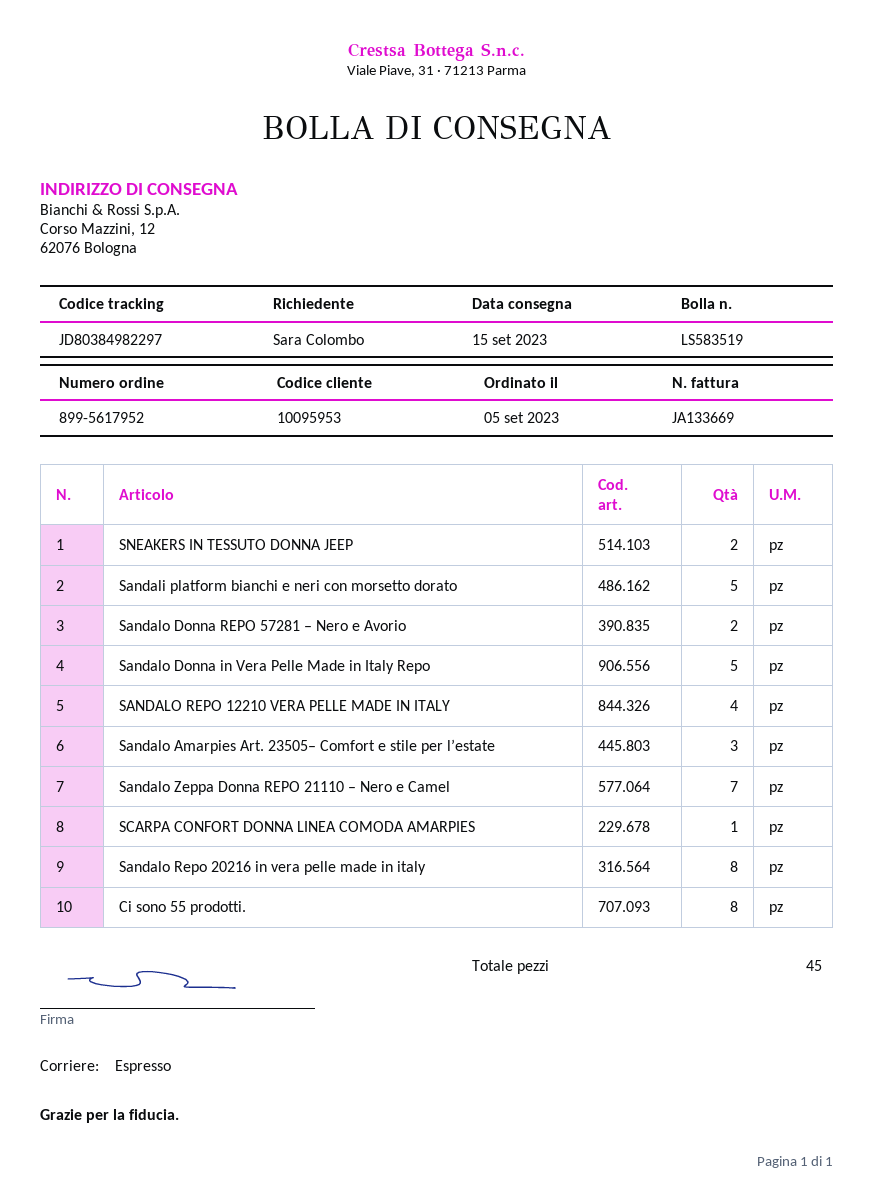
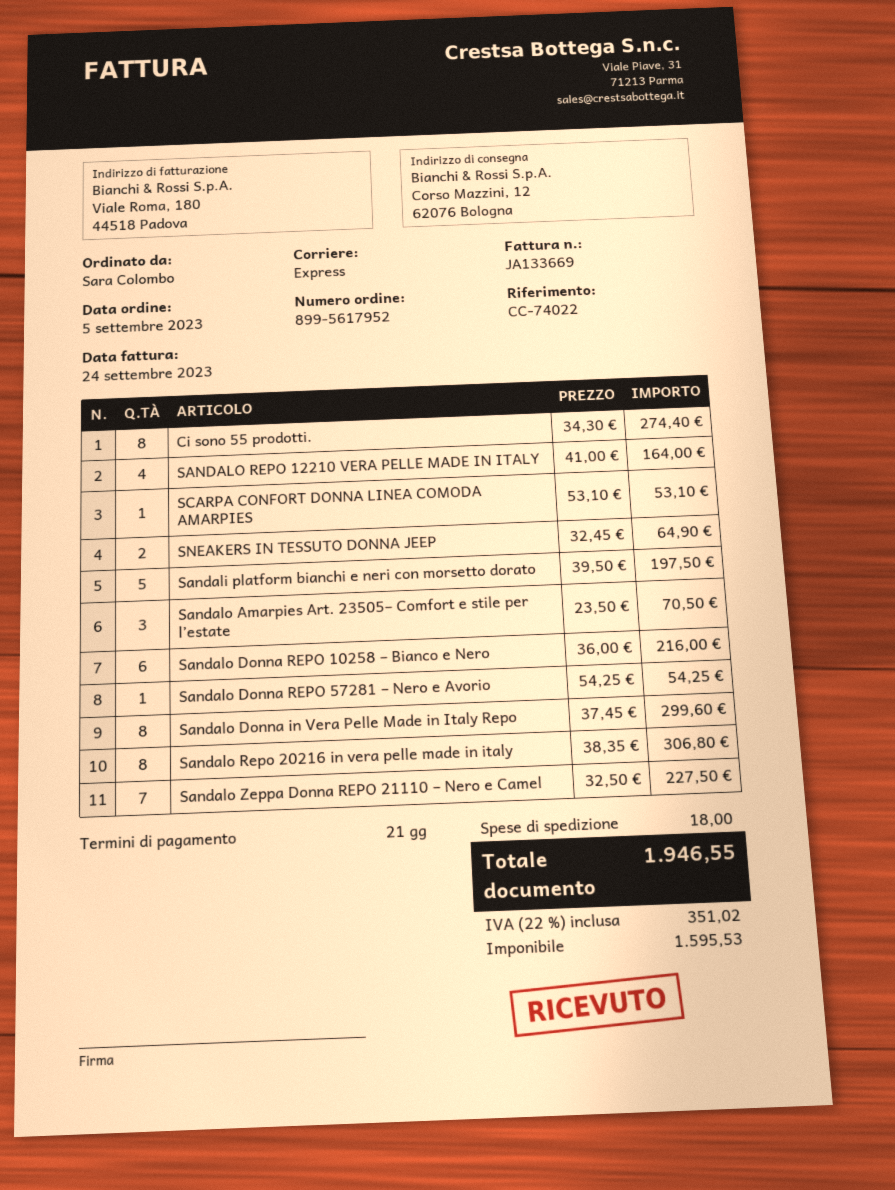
Sandalo Donna REPO 57281 – Nero e Avorio: 2 -> 1
Sandalo Donna in Vera Pelle Made in Italy Repo: 5 -> 8
Sandalo Donna REPO 10258 – Bianco e Nero: none -> 6

